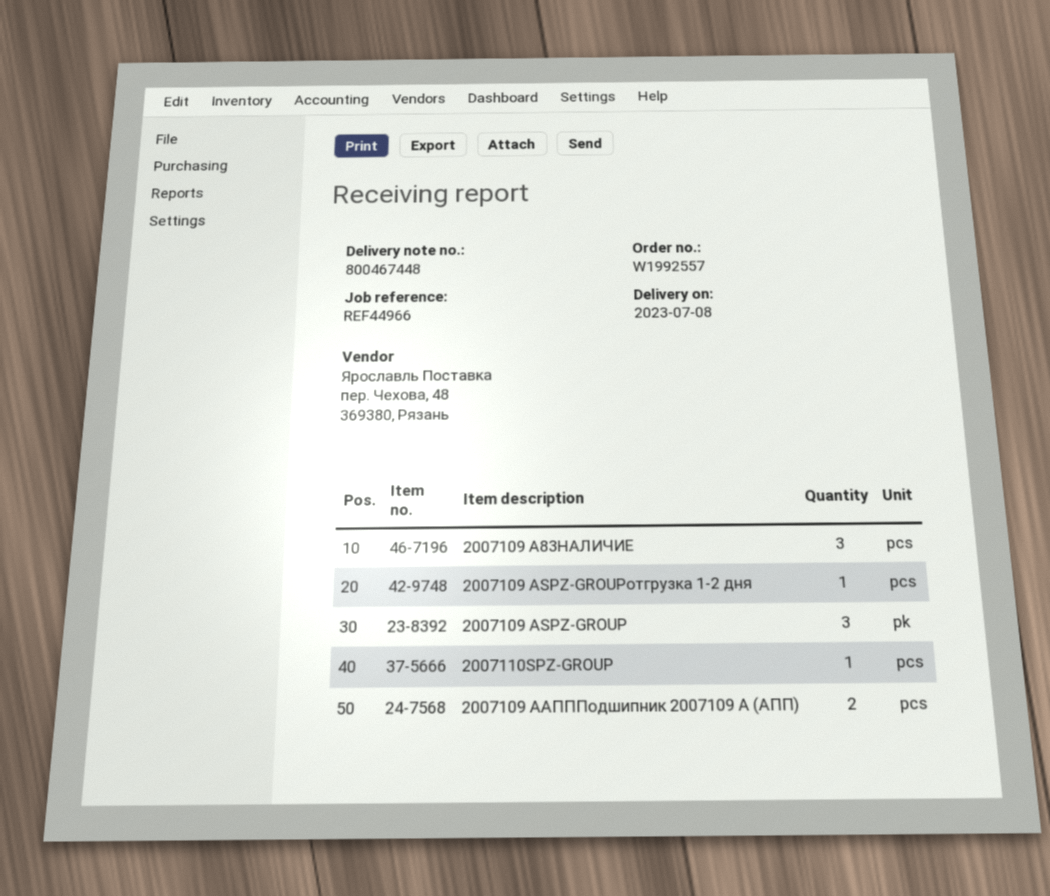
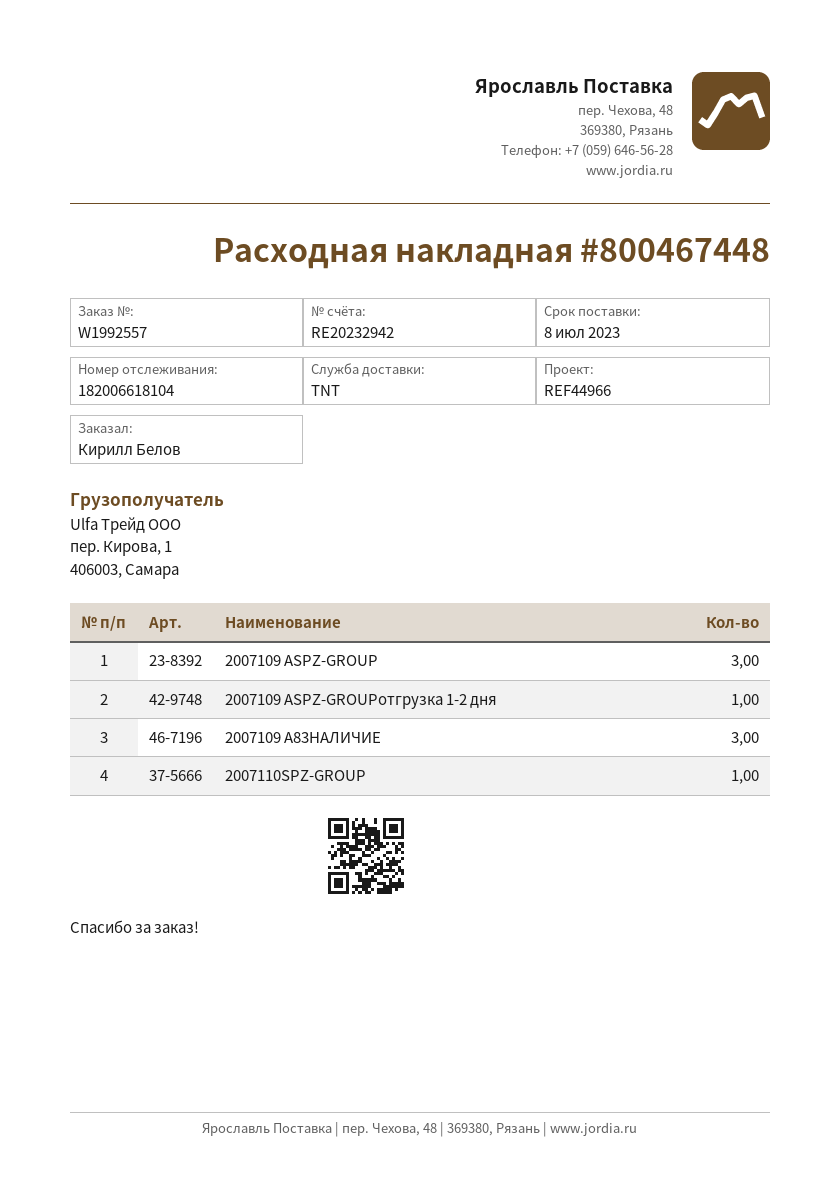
2007109 ААПППодшипник 2007109 А (АПП): 2 -> none

